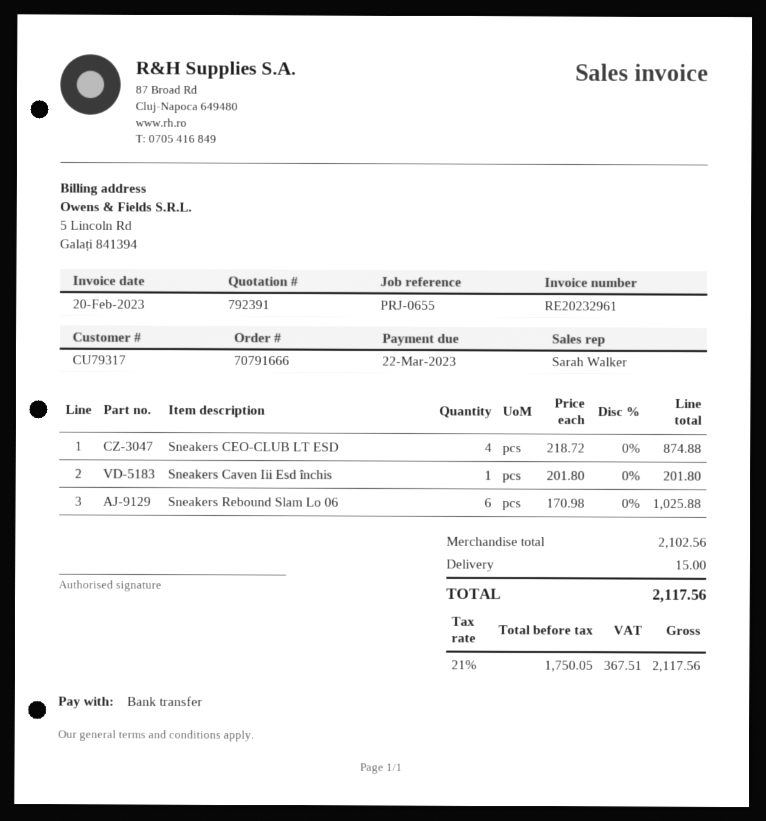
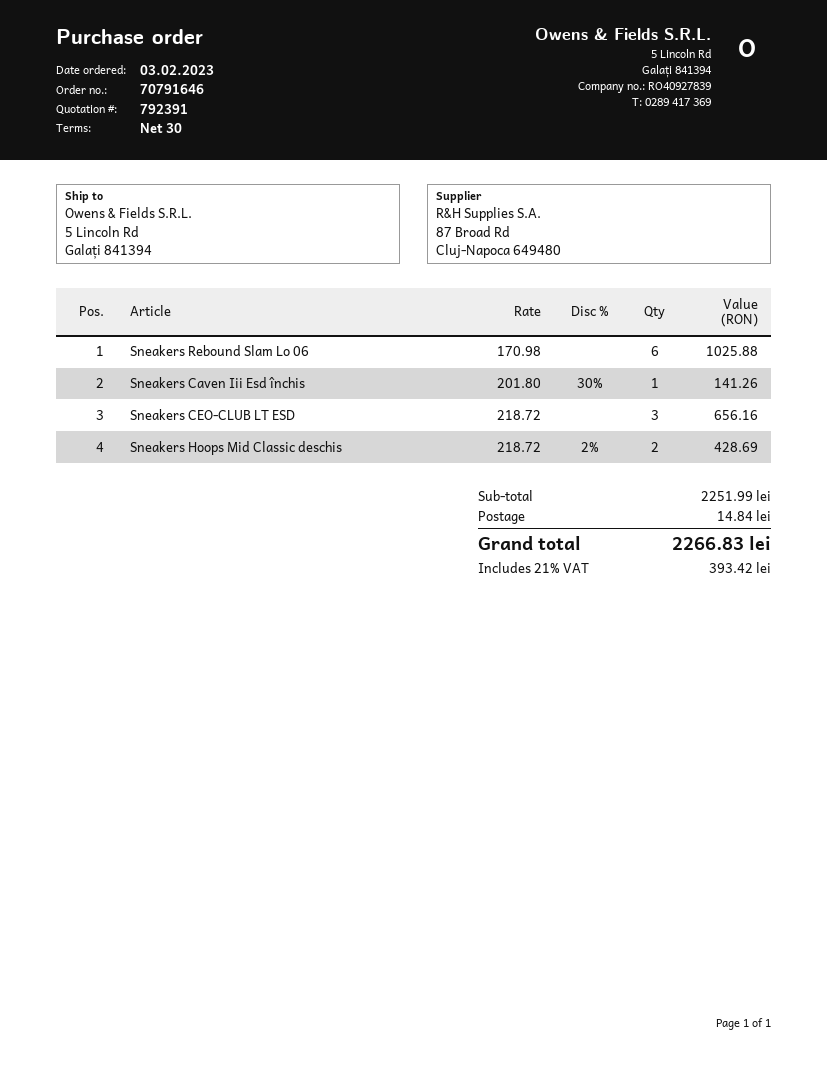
order number: 70791666 -> 70791646
Sneakers CEO-CLUB LT ESD: 4 x 218.72 = 874.88 -> 3 x 218.72 = 656.16
Sneakers Caven Iii Esd închis: 1 x 201.80 = 201.80 -> 1 x 201.80 - 30% = 141.26
Sneakers Hoops Mid Classic deschis: none -> 2 x 218.72 - 2% = 428.69
subtotal: 2102.56 -> 2251.99
shipping: 15.00 -> 14.84
tax: 21% = 367.51 -> 21% = 393.42
total: 2117.56 -> 2266.83

